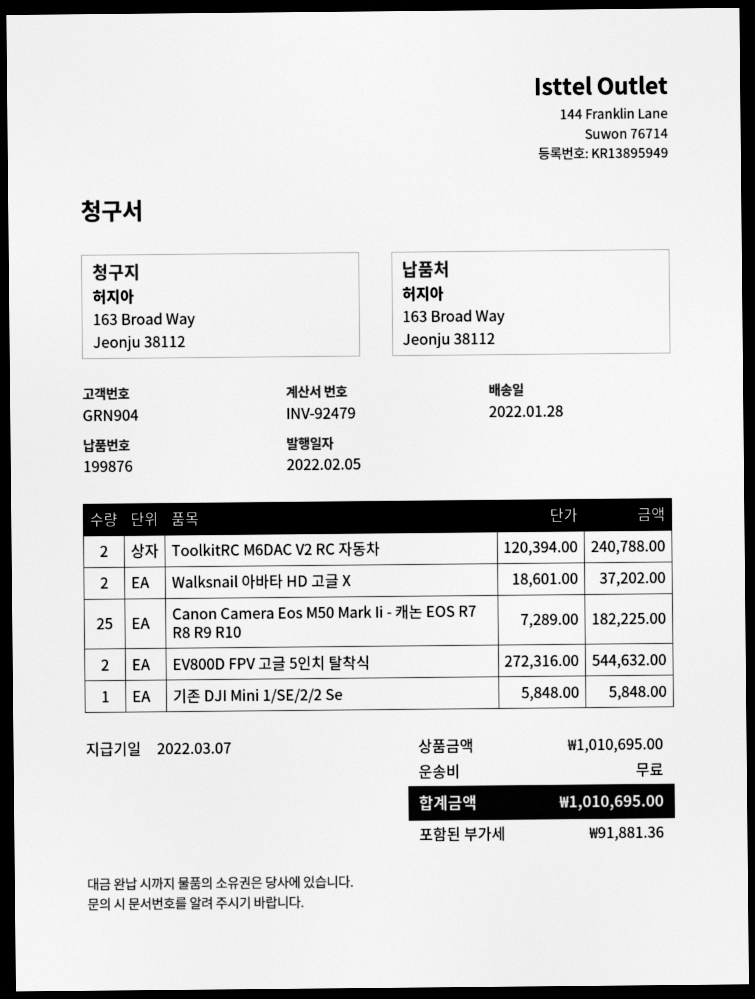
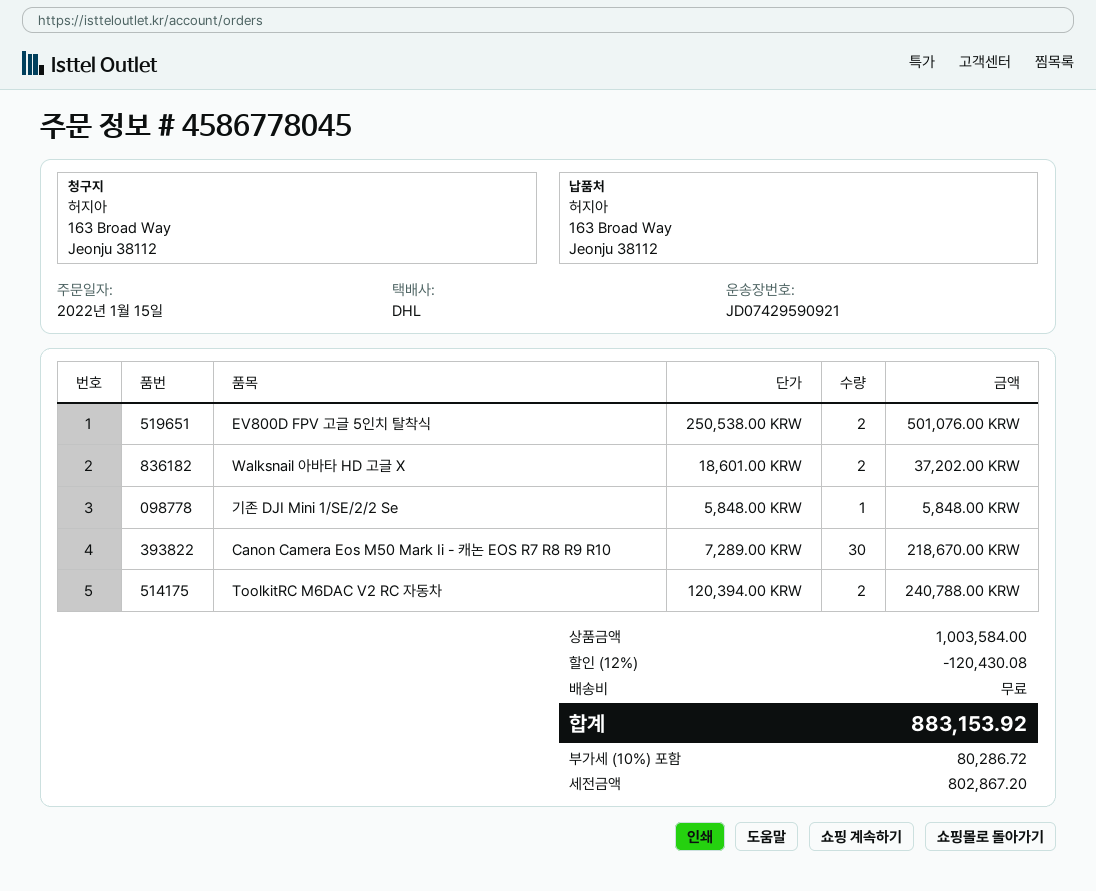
Canon Camera Eos M50 Mark Ii - 캐논 EOS R7 R8 R9 R10: 25 x 7289.00 = 182225.00 -> 30 x 7289.00 = 218670.00
EV800D FPV 고글 5인치 탈착식: 2 x 272316.00 = 544632.00 -> 2 x 250538.00 = 501076.00
subtotal: 1010695.00 -> 1003584.00
discount: none -> 12% = 120430.08
tax: 91881.36 -> 80286.72
total: 1010695.00 -> 883153.92

